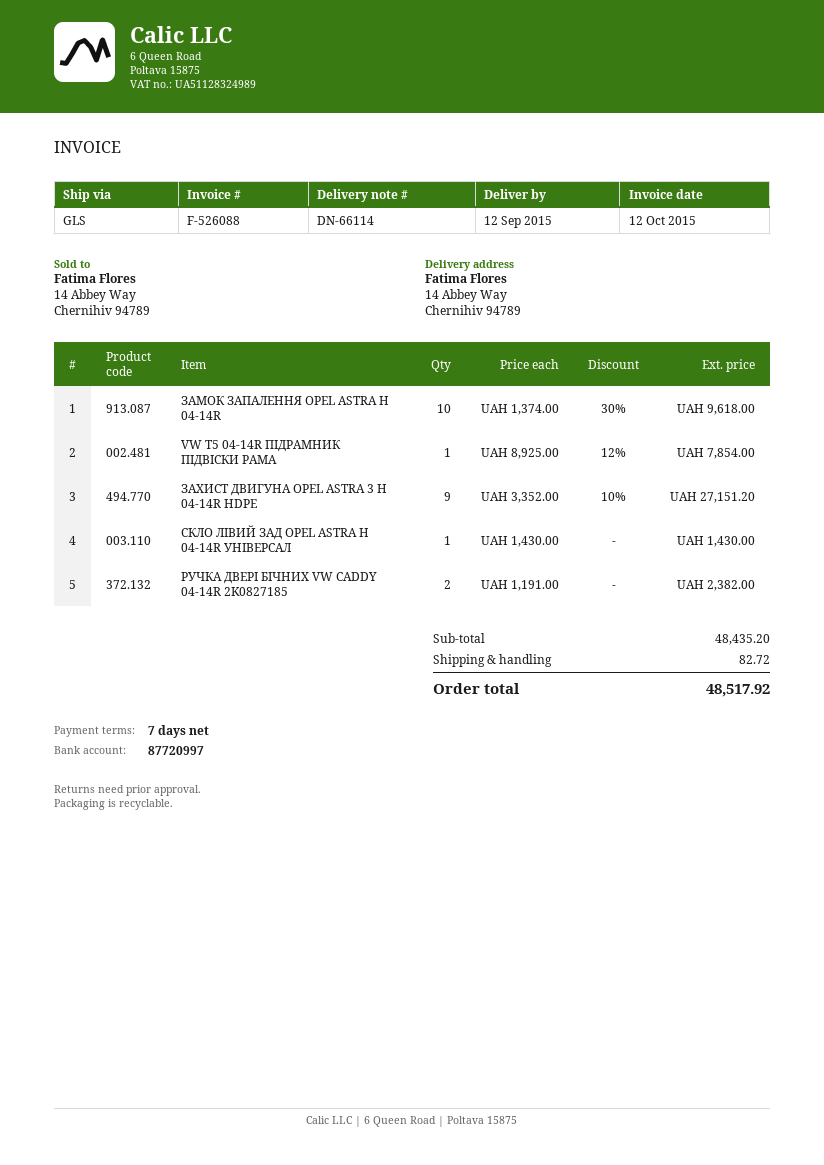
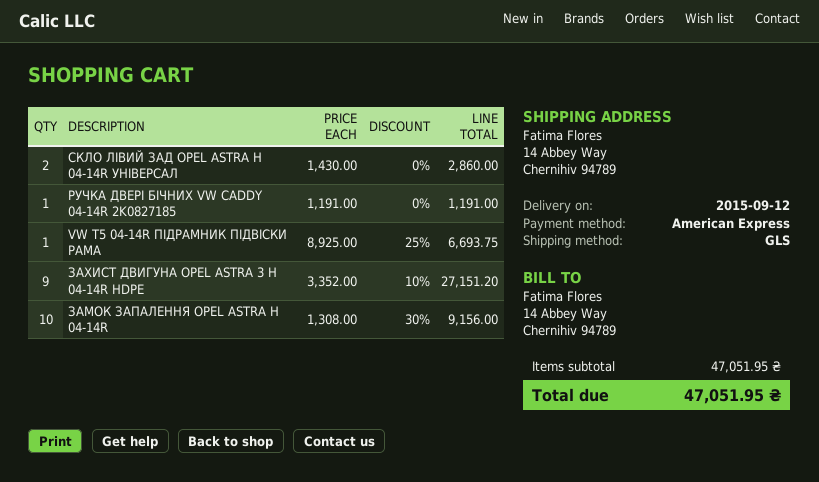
ЗАМОК ЗАПАЛЕННЯ OPEL ASTRA H 04-14R: 10 x 1374.00 - 30% = 9618.00 -> 10 x 1308.00 - 30% = 9156.00
VW T5 04-14R ПІДРАМНИК ПІДВІСКИ РАМА: 1 x 8925.00 - 12% = 7854.00 -> 1 x 8925.00 - 25% = 6693.75
СКЛО ЛІВИЙ ЗАД OPEL ASTRA H 04-14R УНІВЕРСАЛ: 1 x 1430.00 = 1430.00 -> 2 x 1430.00 = 2860.00
РУЧКА ДВЕРІ БІЧНИХ VW CADDY 04-14R 2K0827185: 2 x 1191.00 = 2382.00 -> 1 x 1191.00 = 1191.00
subtotal: 48435.20 -> 47051.95
shipping: 82.72 -> none
total: 48517.92 -> 47051.95

